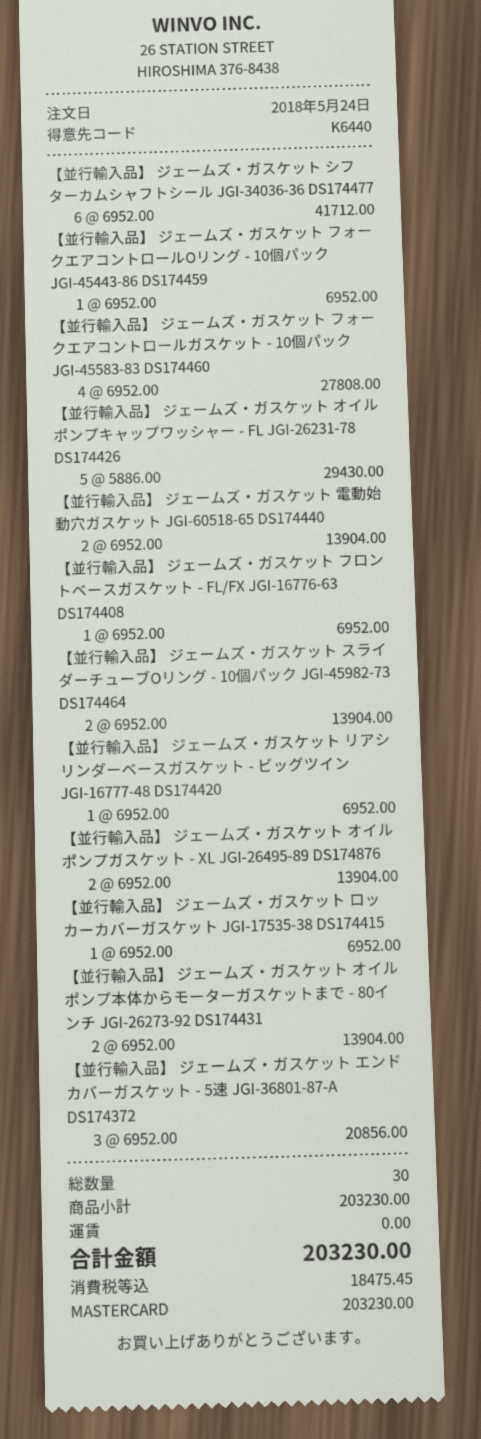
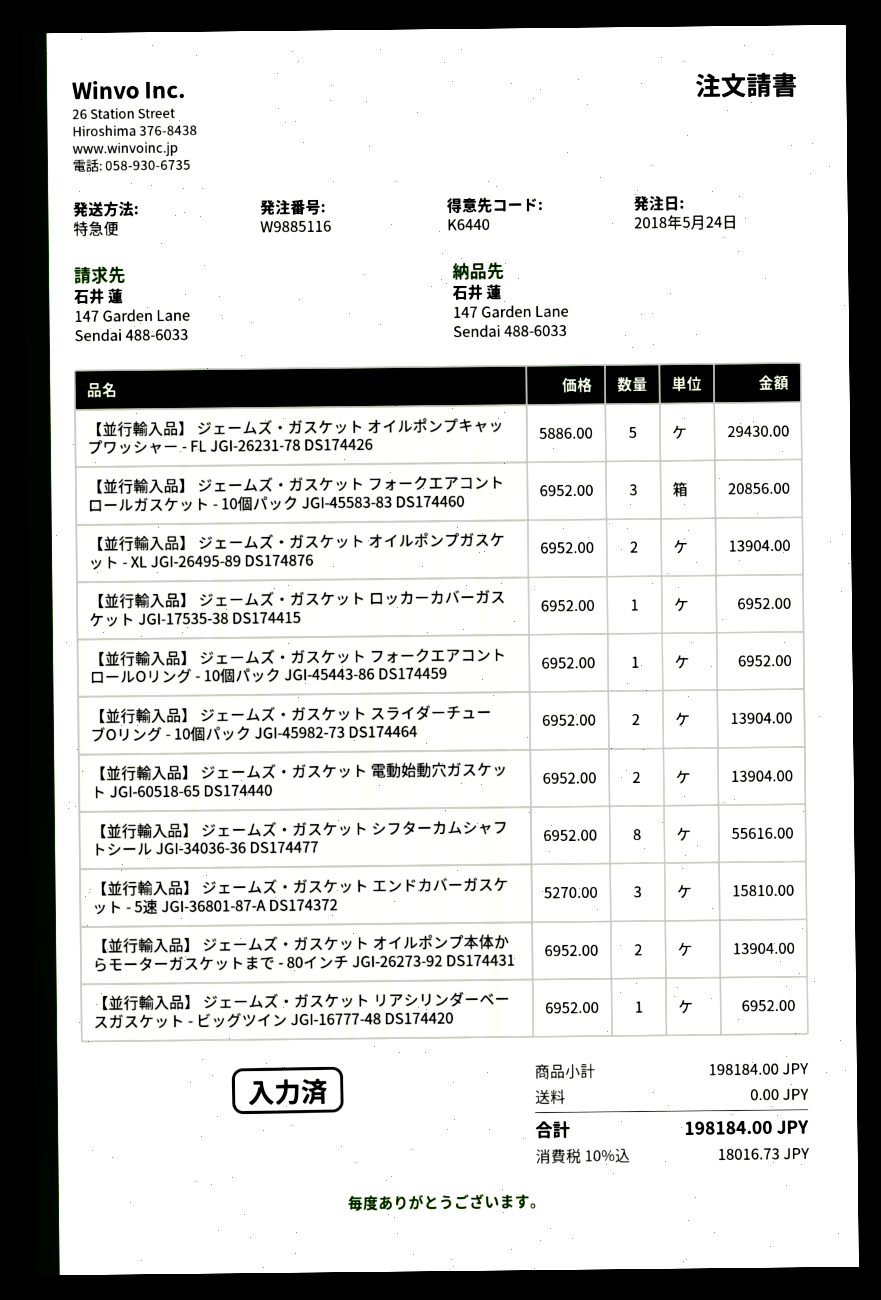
【並行輸入品】 ジェームズ・ガスケット シフターカムシャフトシール JGI-34036-36 DS174477: 6 x 6952.00 = 41712.00 -> 8 x 6952.00 = 55616.00
【並行輸入品】 ジェームズ・ガスケット フォークエアコントロールガスケット - 10個パック JGI-45583-83 DS174460: 4 x 6952.00 = 27808.00 -> 3 x 6952.00 = 20856.00
【並行輸入品】 ジェームズ・ガスケット フロントベースガスケット - FL/FX JGI-16776-63 DS174408: 1 x 6952.00 = 6952.00 -> none
【並行輸入品】 ジェームズ・ガスケット エンドカバーガスケット - 5速 JGI-36801-87-A DS174372: 3 x 6952.00 = 20856.00 -> 3 x 5270.00 = 15810.00
subtotal: 203230.00 -> 198184.00
tax: 18475.45 -> 18016.73
total: 203230.00 -> 198184.00

